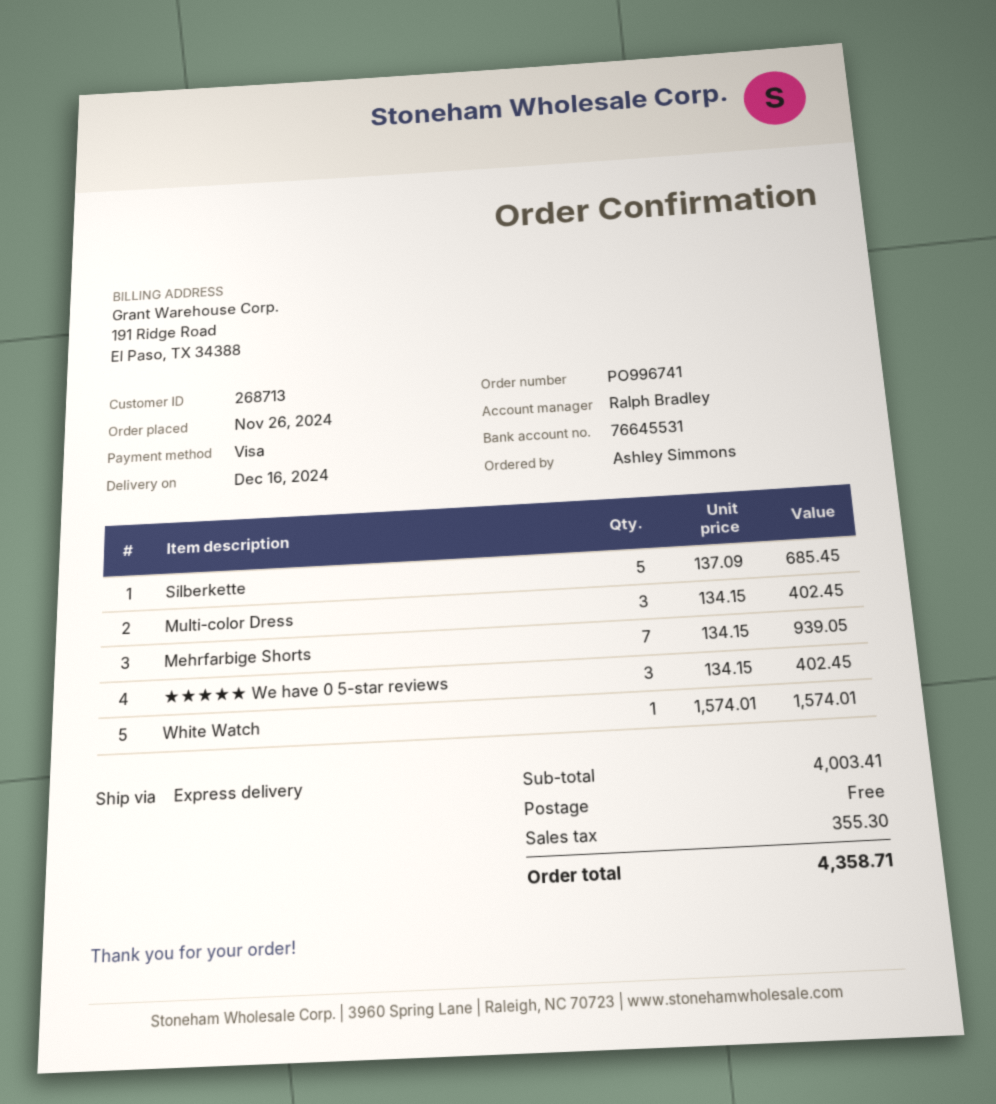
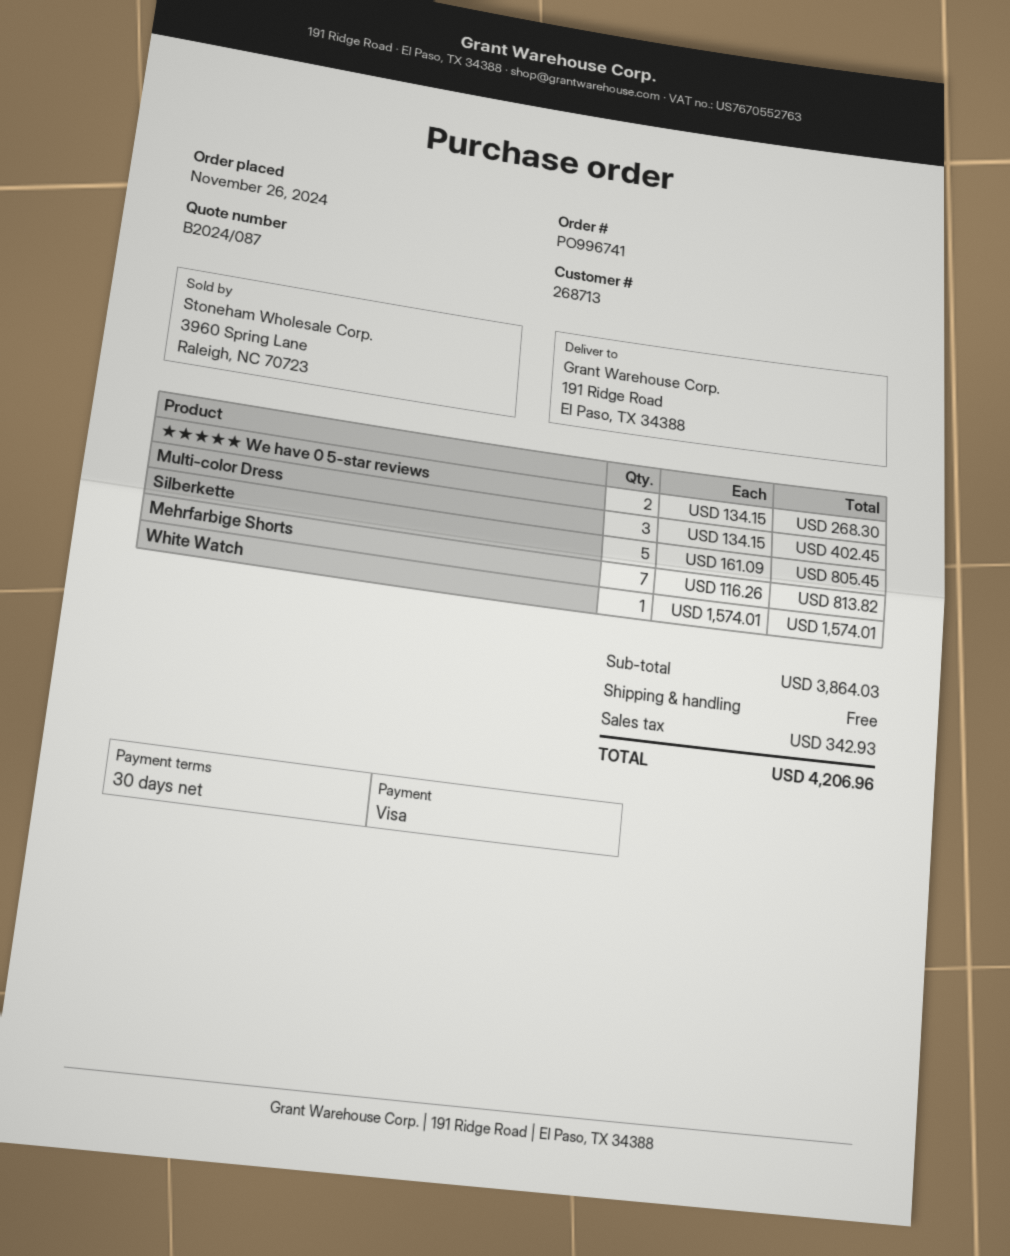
Silberkette: 5 x 137.09 = 685.45 -> 5 x 161.09 = 805.45
Mehrfarbige Shorts: 7 x 134.15 = 939.05 -> 7 x 116.26 = 813.82
★★★★★ We have 0 5-star reviews: 3 x 134.15 = 402.45 -> 2 x 134.15 = 268.30
subtotal: 4003.41 -> 3864.03
tax: 355.30 -> 342.93
total: 4358.71 -> 4206.96

